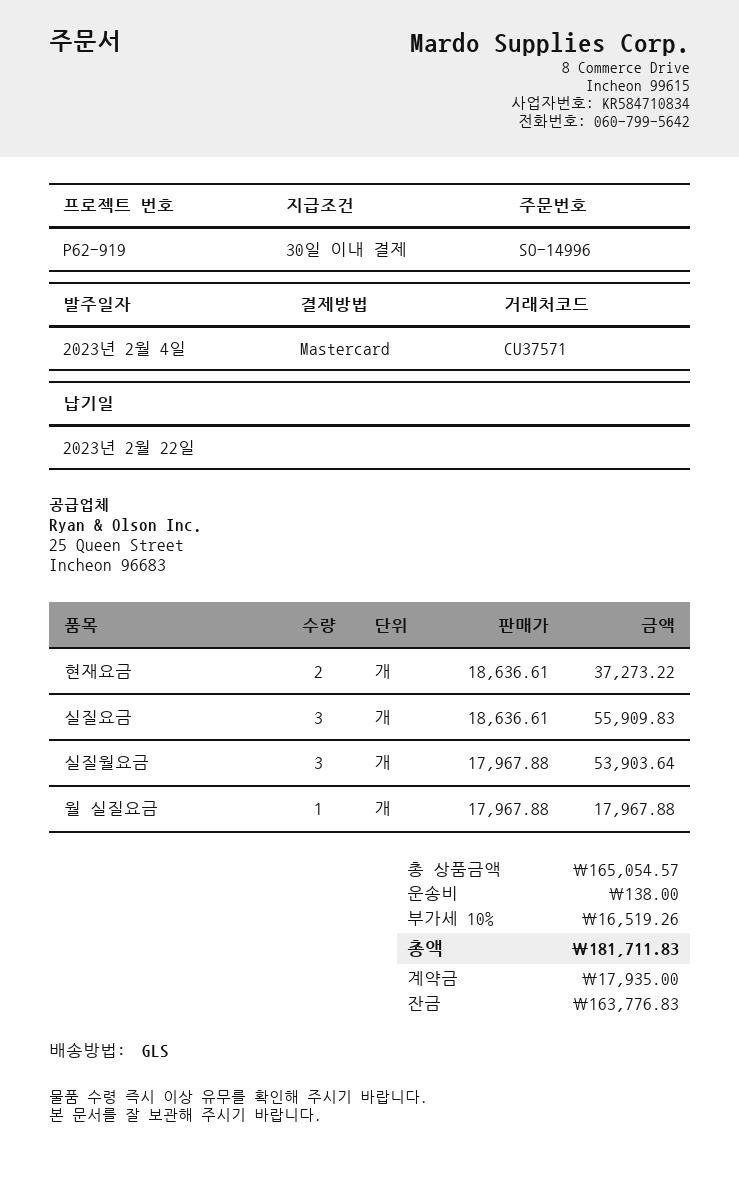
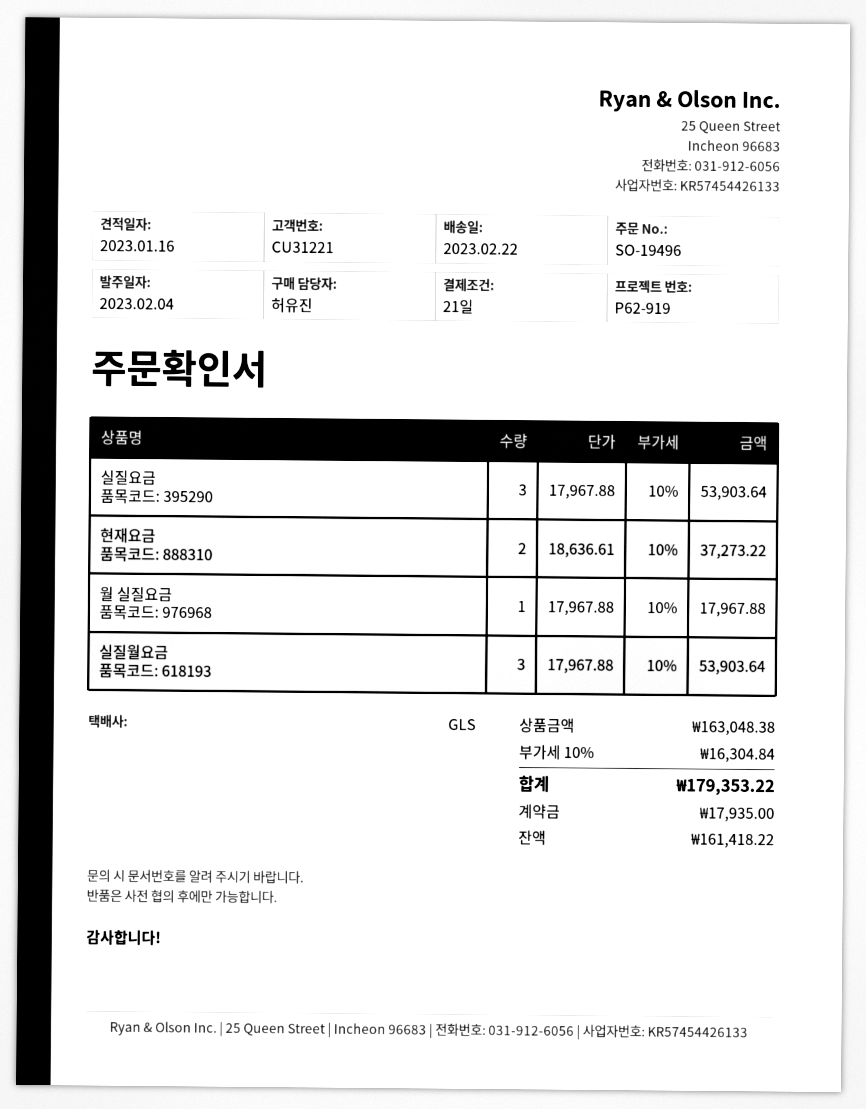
order number: SO-14996 -> SO-19496
payment terms: 30 days -> 21 days
customer number: CU37571 -> CU31221
실질요금: 3 x 18636.61 = 55909.83 -> 3 x 17967.88 = 53903.64
subtotal: 165054.57 -> 163048.38
shipping: 138.00 -> none
tax: 10% = 16519.26 -> 10% = 16304.84
total: 181711.83 -> 179353.22
balance: 163776.83 -> 161418.22

